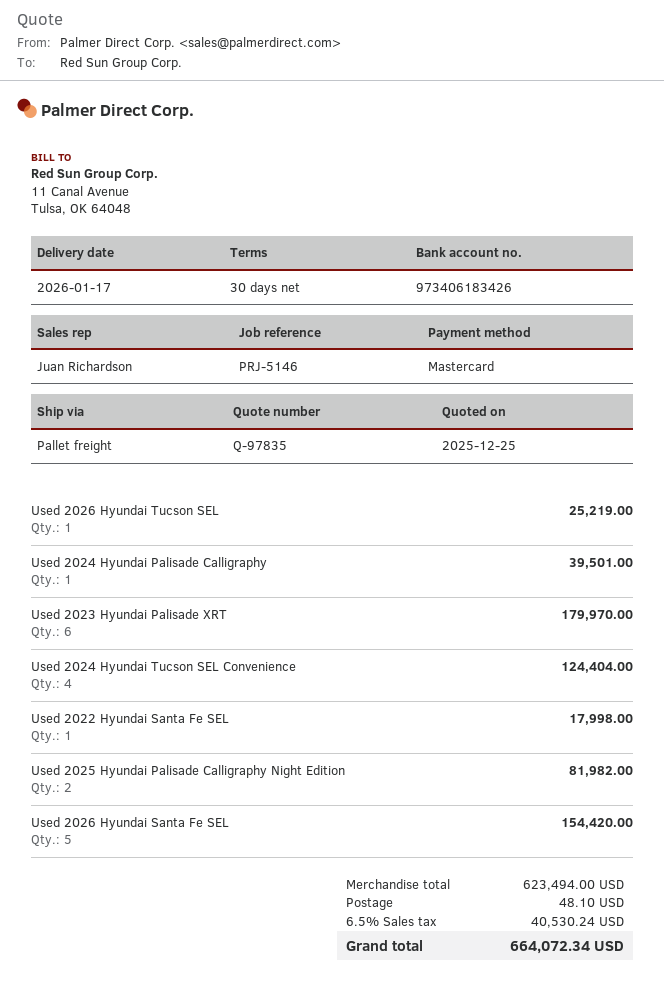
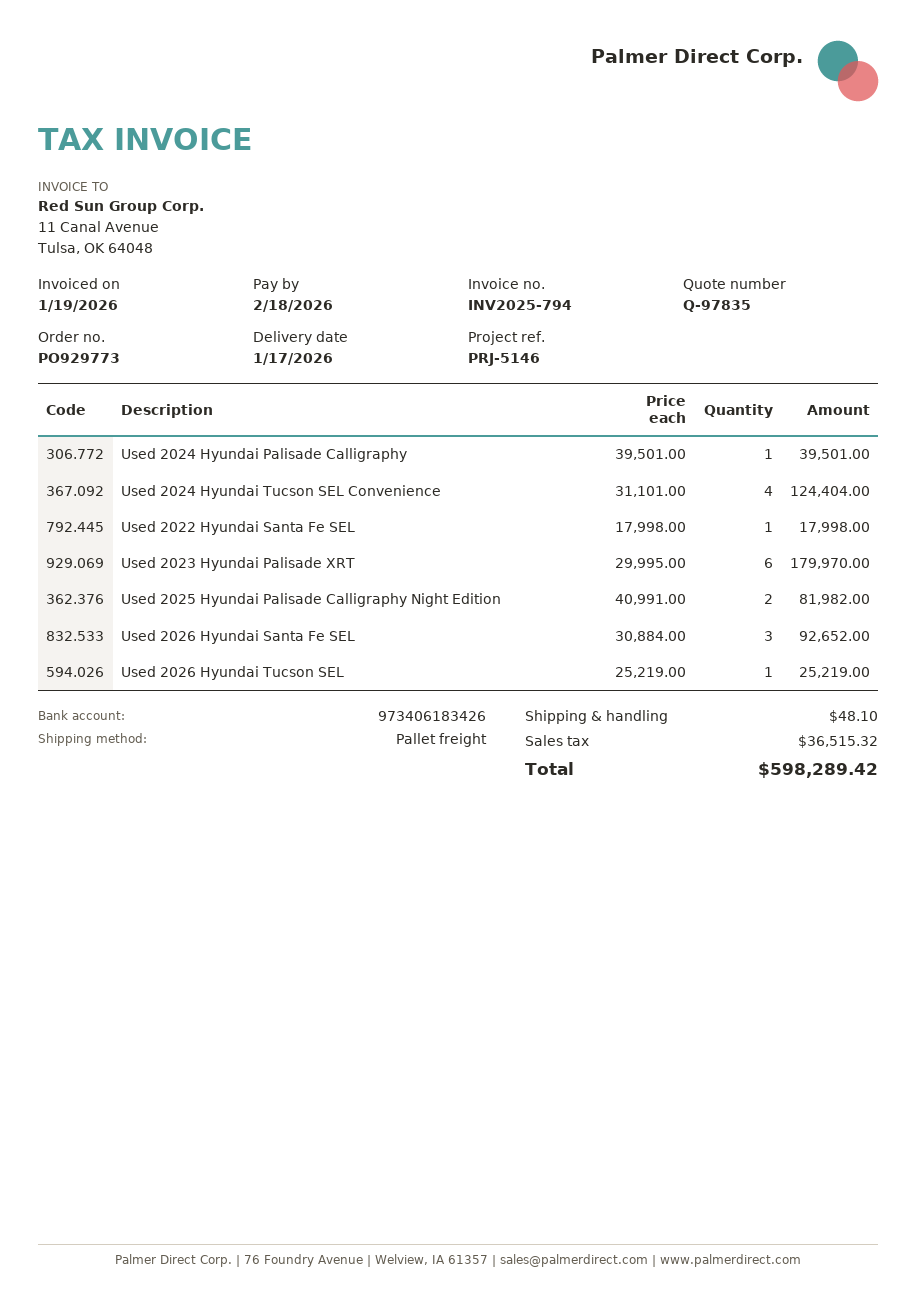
Used 2026 Hyundai Santa Fe SEL: 5 for 154420.00 -> 3 for 92652.00
tax: 40530.24 -> 36515.32
total: 664072.34 -> 598289.42

